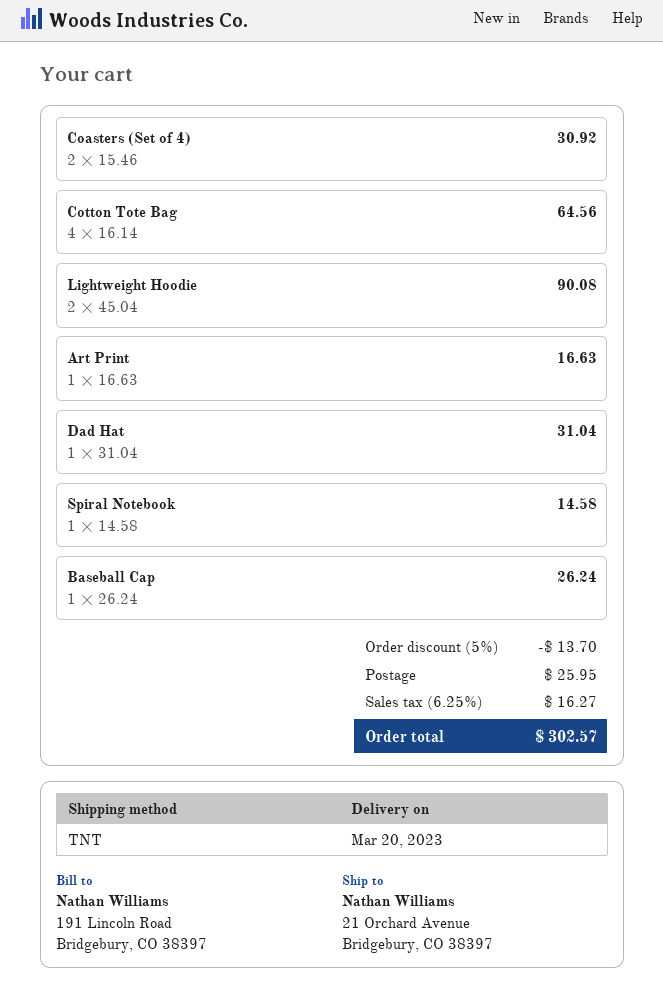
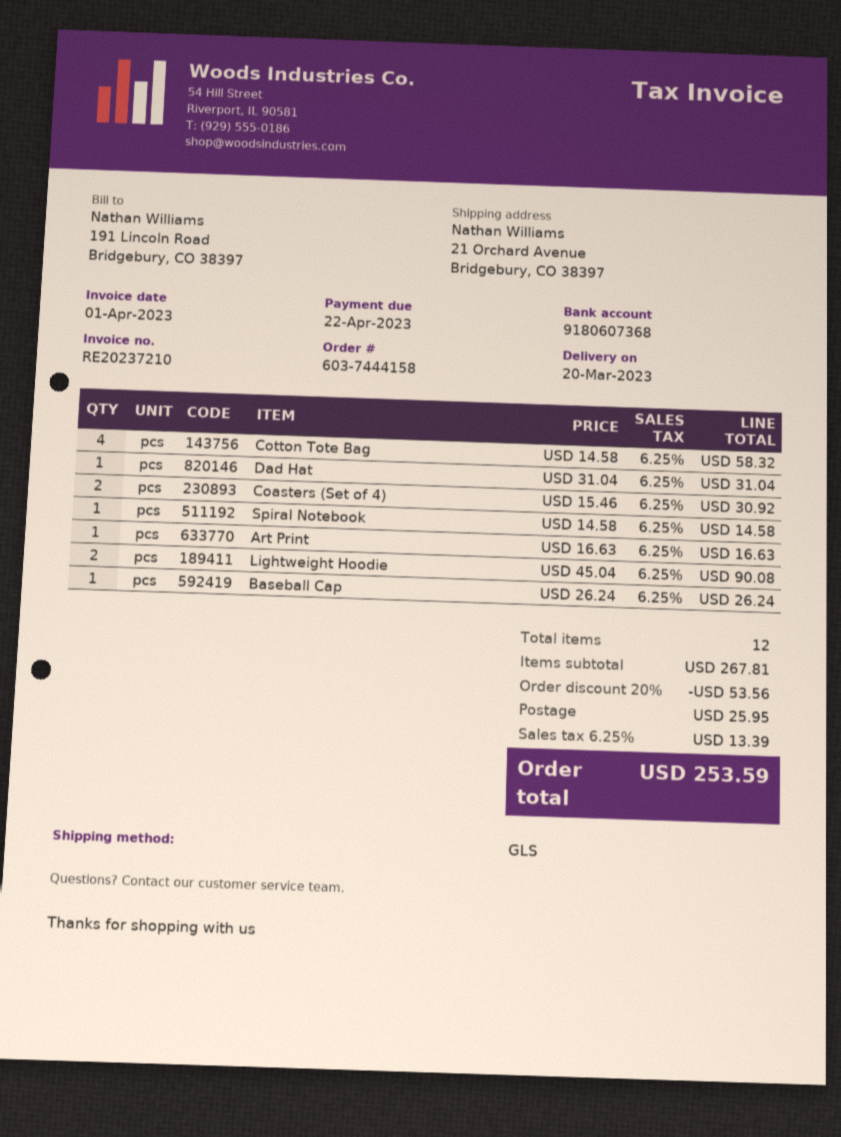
shipping method: TNT -> GLS
Cotton Tote Bag: 4 x 16.14 = 64.56 -> 4 x 14.58 = 58.32
discount: 5% = 13.70 -> 20% = 53.56
tax: 6.25% = 16.27 -> 6.25% = 13.39
total: 302.57 -> 253.59

